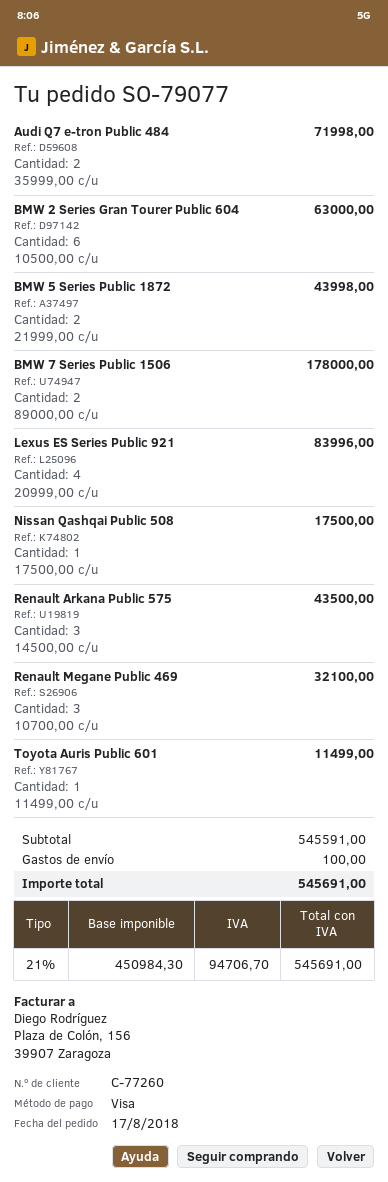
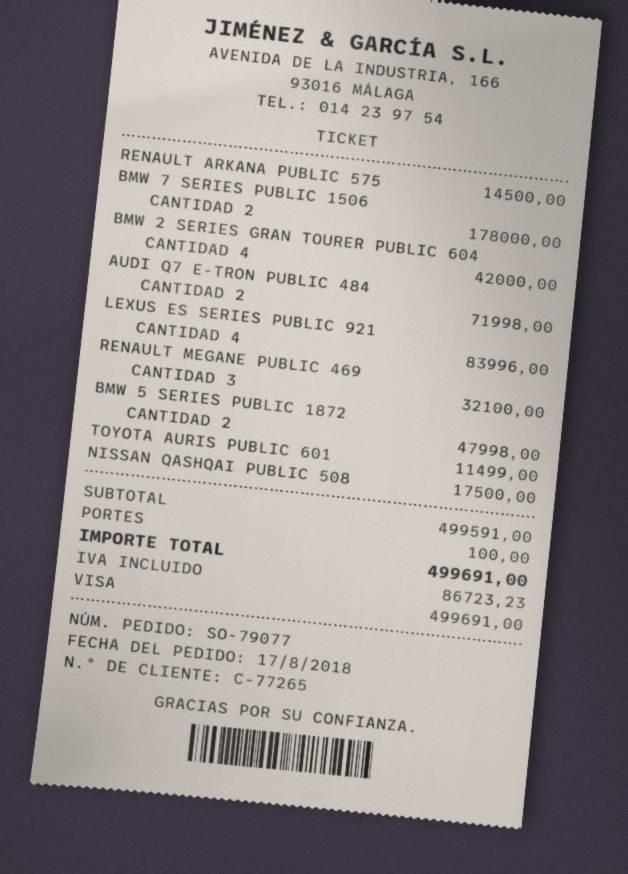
customer number: C-77260 -> C-77265
BMW 2 Series Gran Tourer Public 604: 6 for 63000.00 -> 4 for 42000.00
BMW 5 Series Public 1872: 2 for 43998.00 -> 2 for 47998.00
Renault Arkana Public 575: 3 for 43500.00 -> 1 for 14500.00
subtotal: 545591.00 -> 499591.00
tax: 94706.70 -> 86723.23
total: 545691.00 -> 499691.00

